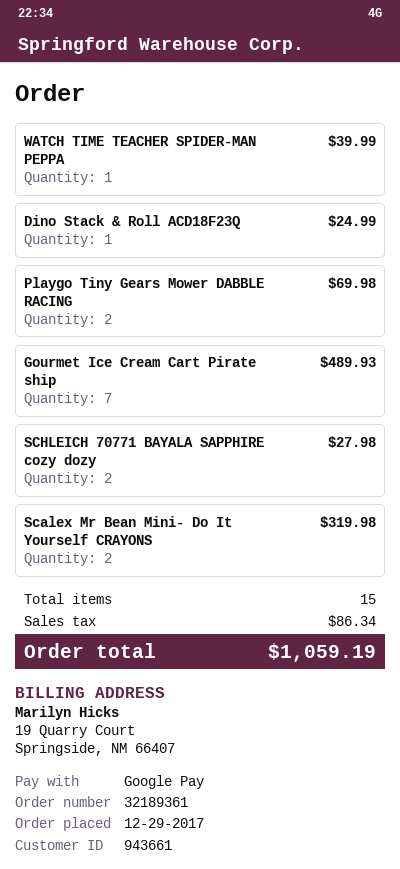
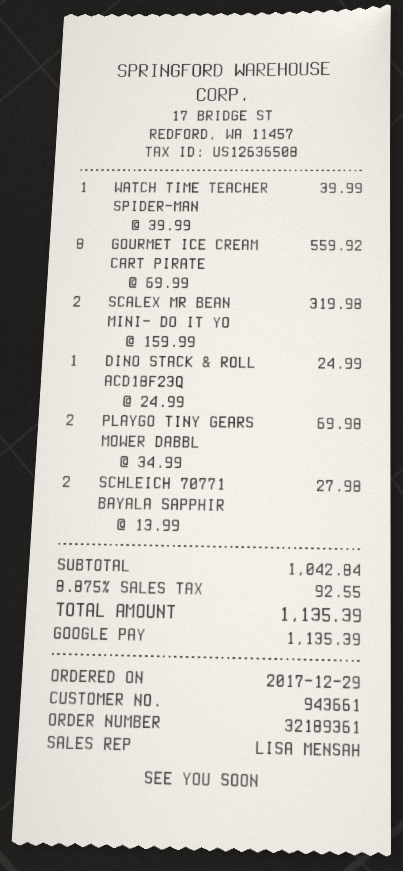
Gourmet Ice Cream Cart Pirate ship: 7 for 489.93 -> 8 for 559.92
tax: 86.34 -> 92.55
total: 1059.19 -> 1135.39

